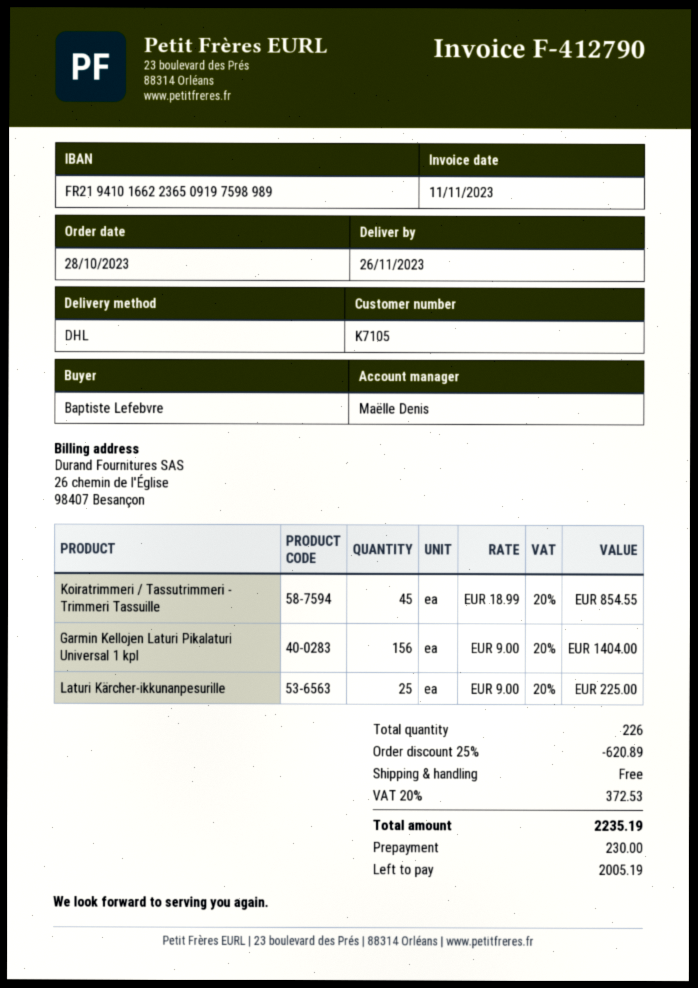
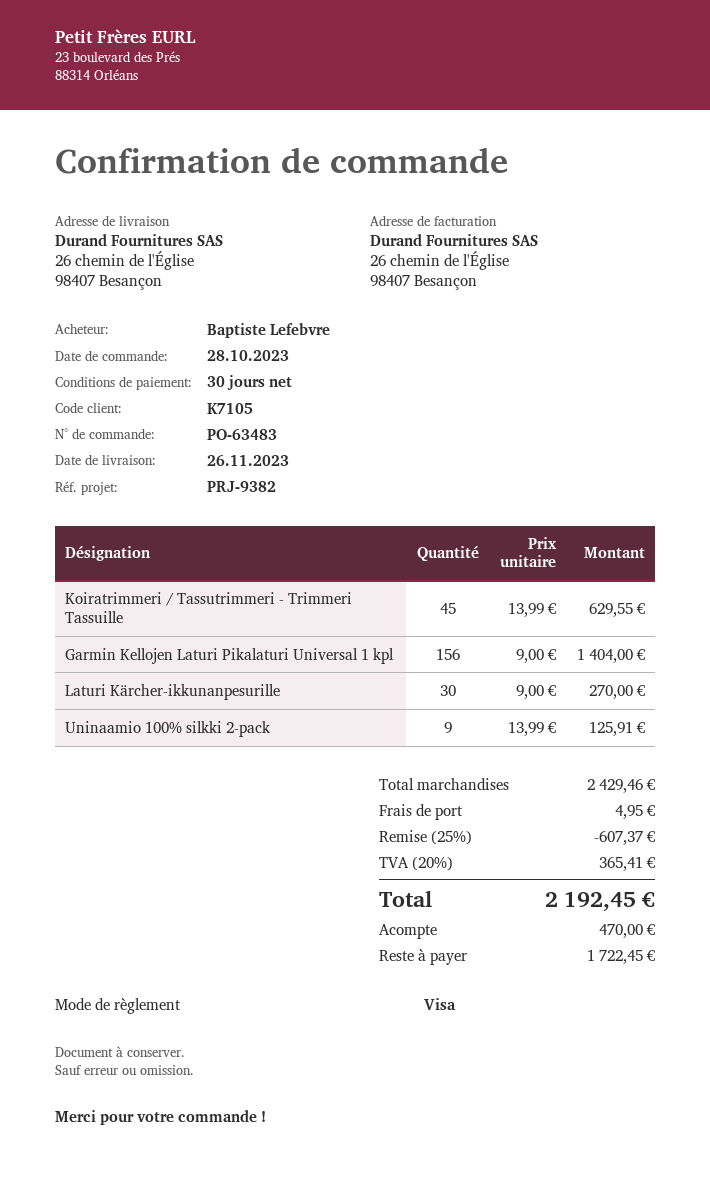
Koiratrimmeri / Tassutrimmeri - Trimmeri Tassuille: 45 x 18.99 = 854.55 -> 45 x 13.99 = 629.55
Laturi Kärcher-ikkunanpesurille: 25 x 9.00 = 225.00 -> 30 x 9.00 = 270.00
Uninaamio 100% silkki 2-pack: none -> 9 x 13.99 = 125.91
discount: 25% = 620.89 -> 25% = 607.37
shipping: 0.00 -> 4.95
tax: 20% = 372.53 -> 20% = 365.41
total: 2235.19 -> 2192.45
deposit: 230.00 -> 470.00
balance: 2005.19 -> 1722.45

